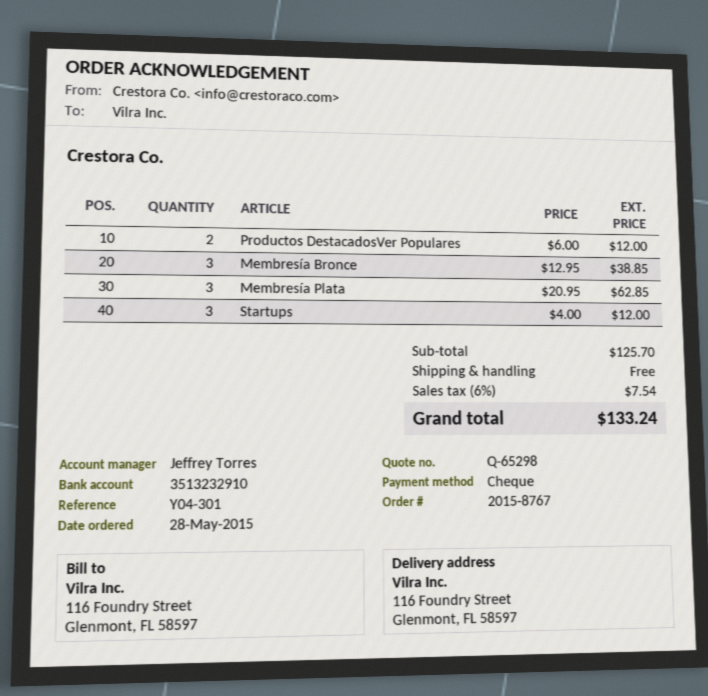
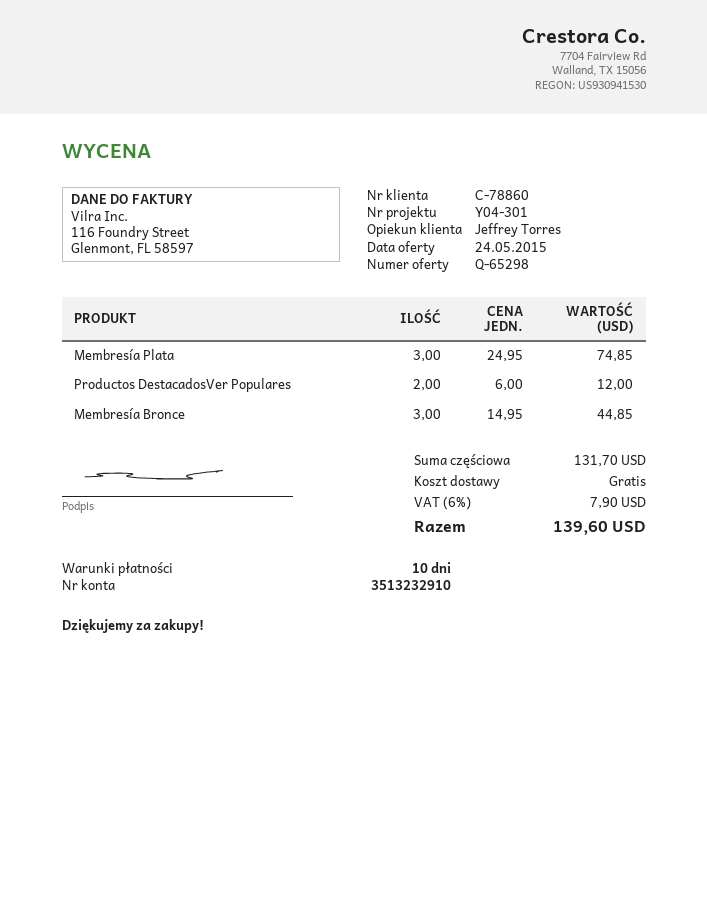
Membresía Bronce: 3 x 12.95 = 38.85 -> 3 x 14.95 = 44.85
Membresía Plata: 3 x 20.95 = 62.85 -> 3 x 24.95 = 74.85
Startups: 3 x 4.00 = 12.00 -> none
subtotal: 125.70 -> 131.70
tax: 6% = 7.54 -> 6% = 7.90
total: 133.24 -> 139.60

